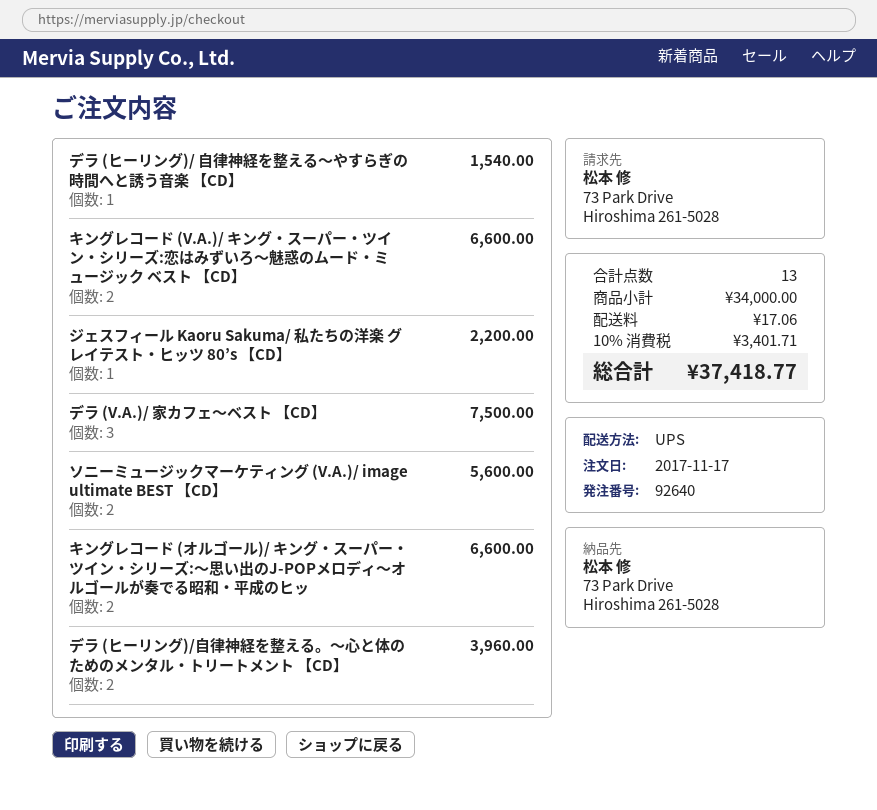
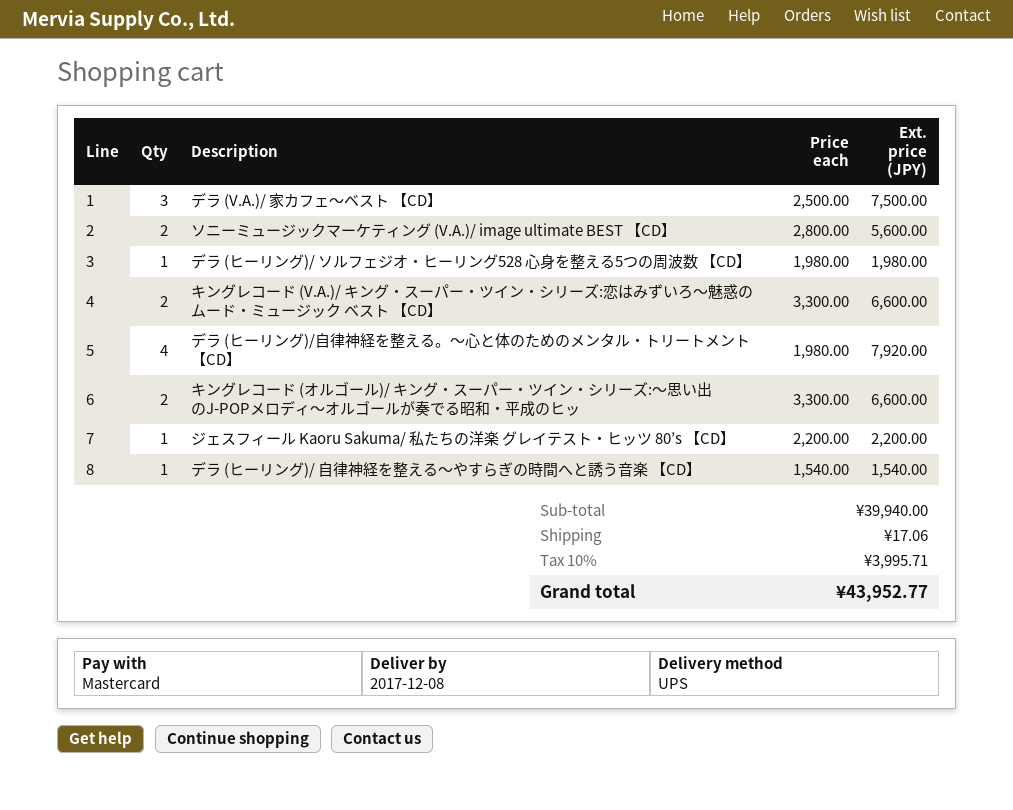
デラ (ヒーリング)/自律神経を整える。〜心と体のためのメンタル・トリートメント 【CD】: 2 for 3960.00 -> 4 for 7920.00
デラ (ヒーリング)/ ソルフェジオ・ヒーリング528 心身を整える5つの周波数 【CD】: none -> 1 for 1980.00
subtotal: 34000.00 -> 39940.00
tax: 10% = 3401.71 -> 10% = 3995.71
total: 37418.77 -> 43952.77

